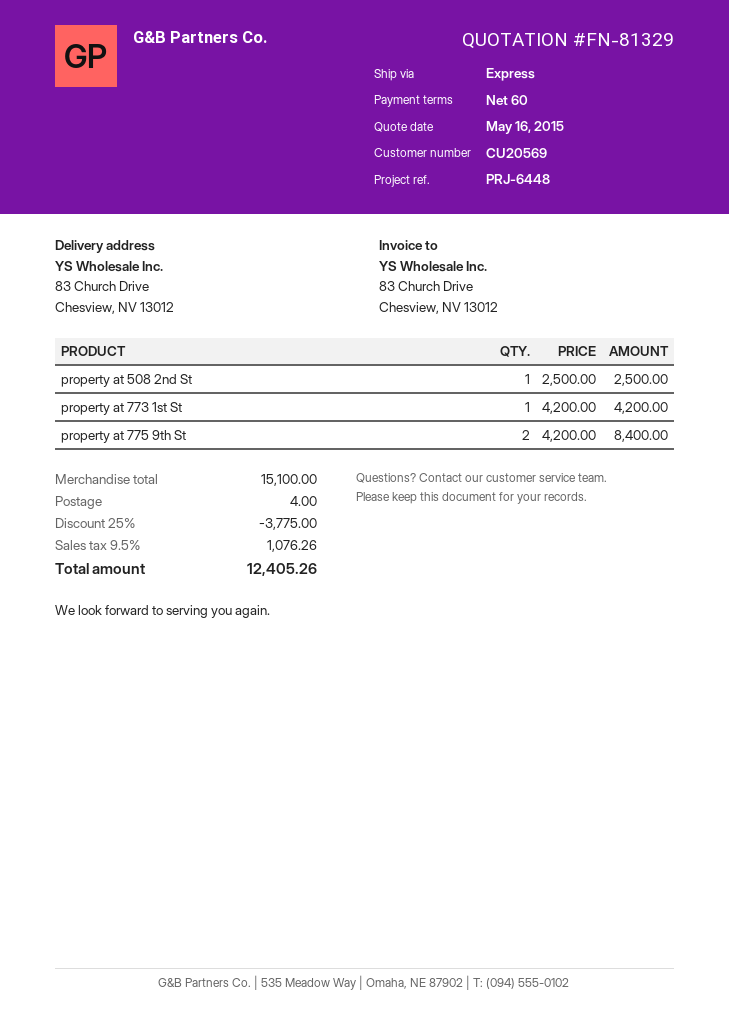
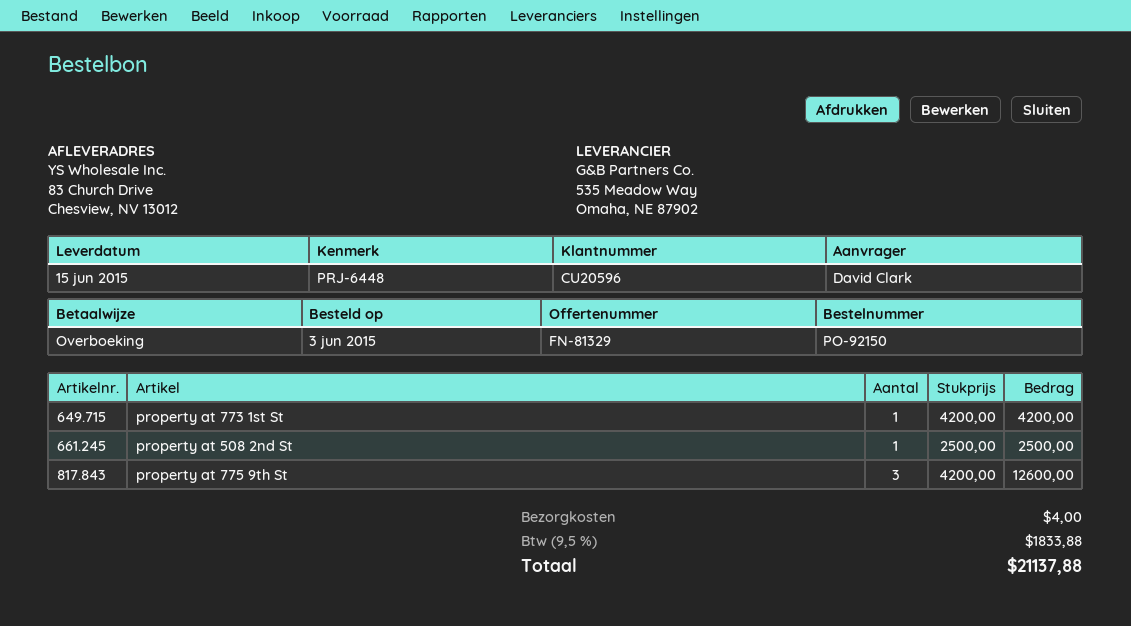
customer number: CU20569 -> CU20596
property at 775 9th St: 2 x 4200.00 = 8400.00 -> 3 x 4200.00 = 12600.00
discount: 25% = 3775.00 -> none
tax: 9.5% = 1076.26 -> 9.5% = 1833.88
total: 12405.26 -> 21137.88

